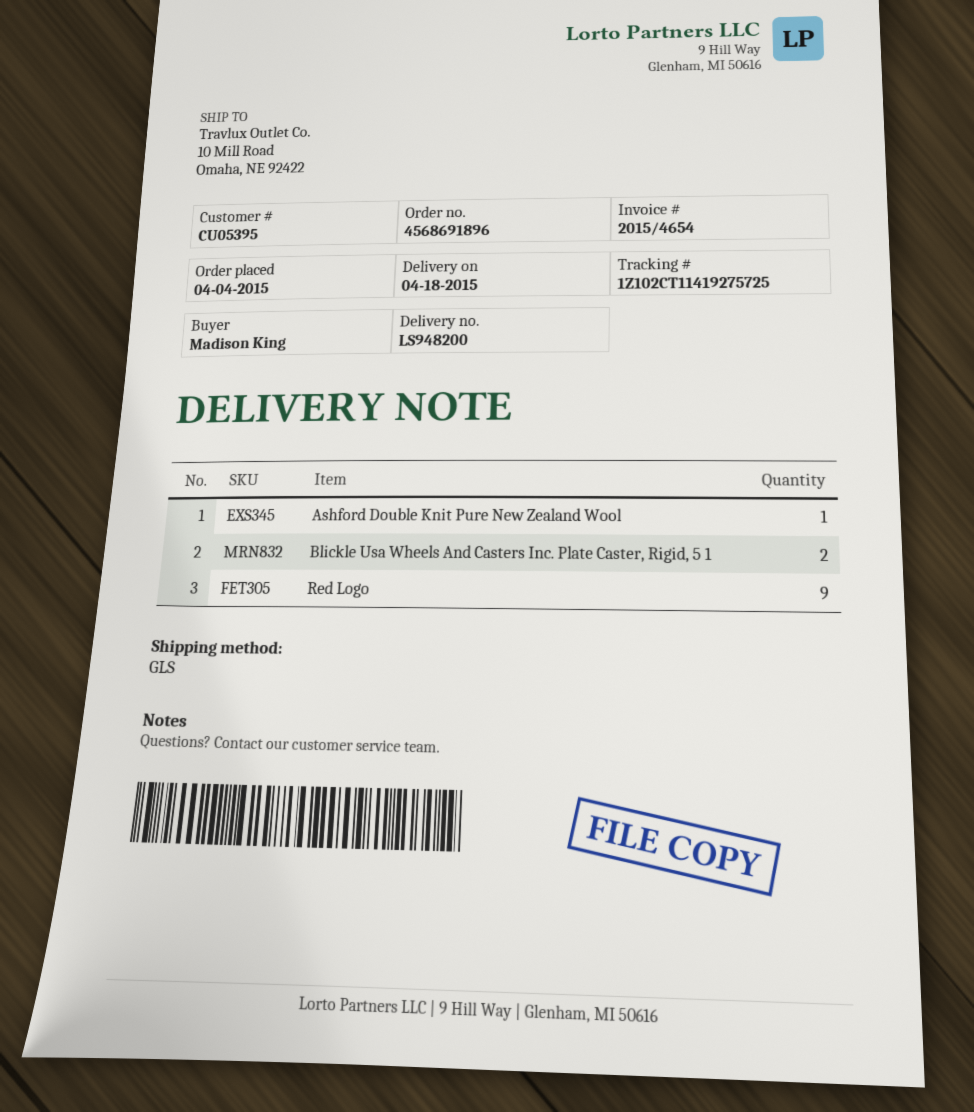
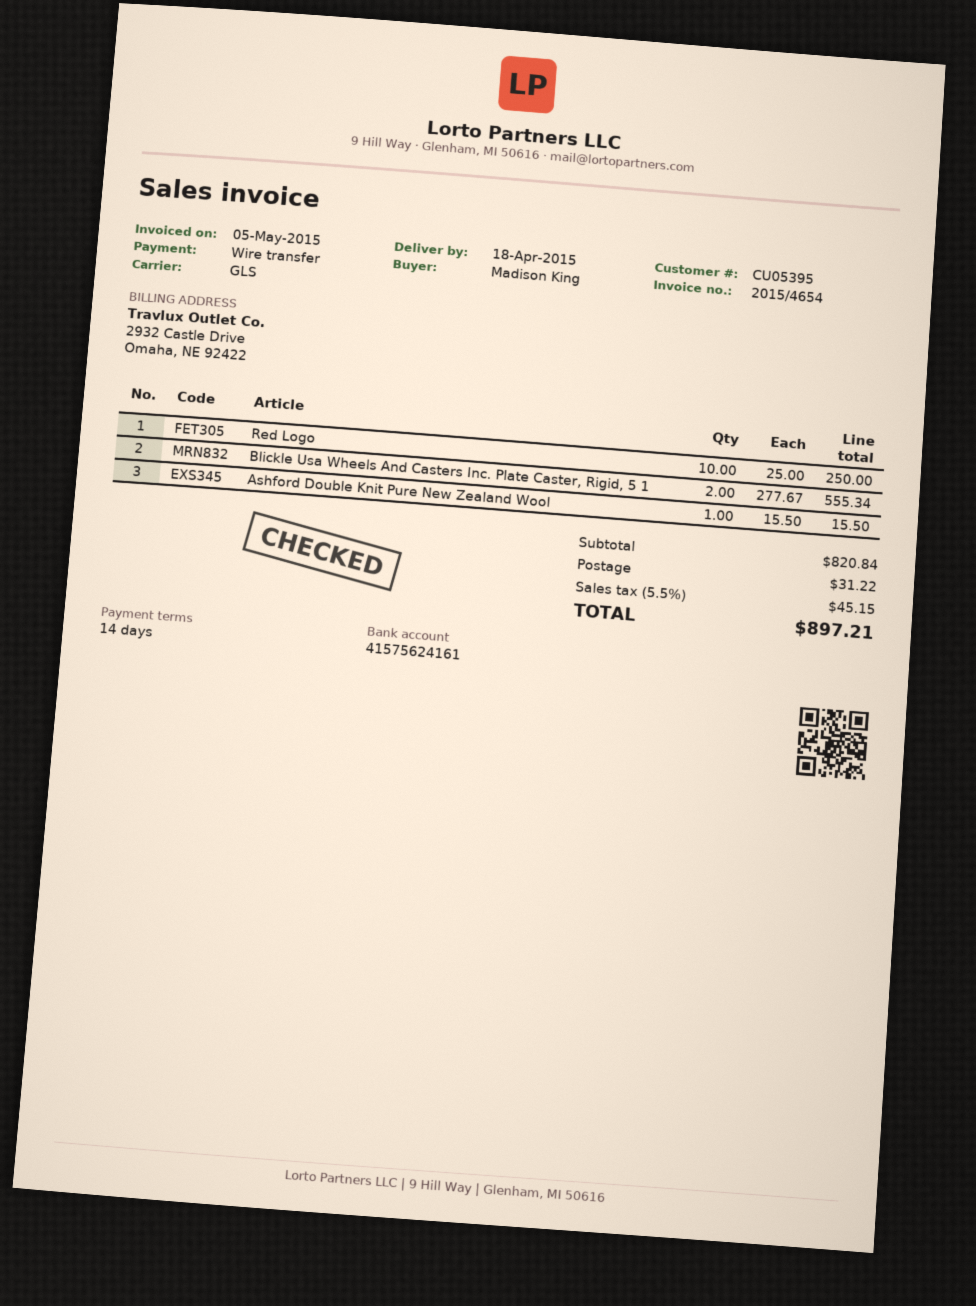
Red Logo: 9 -> 10

